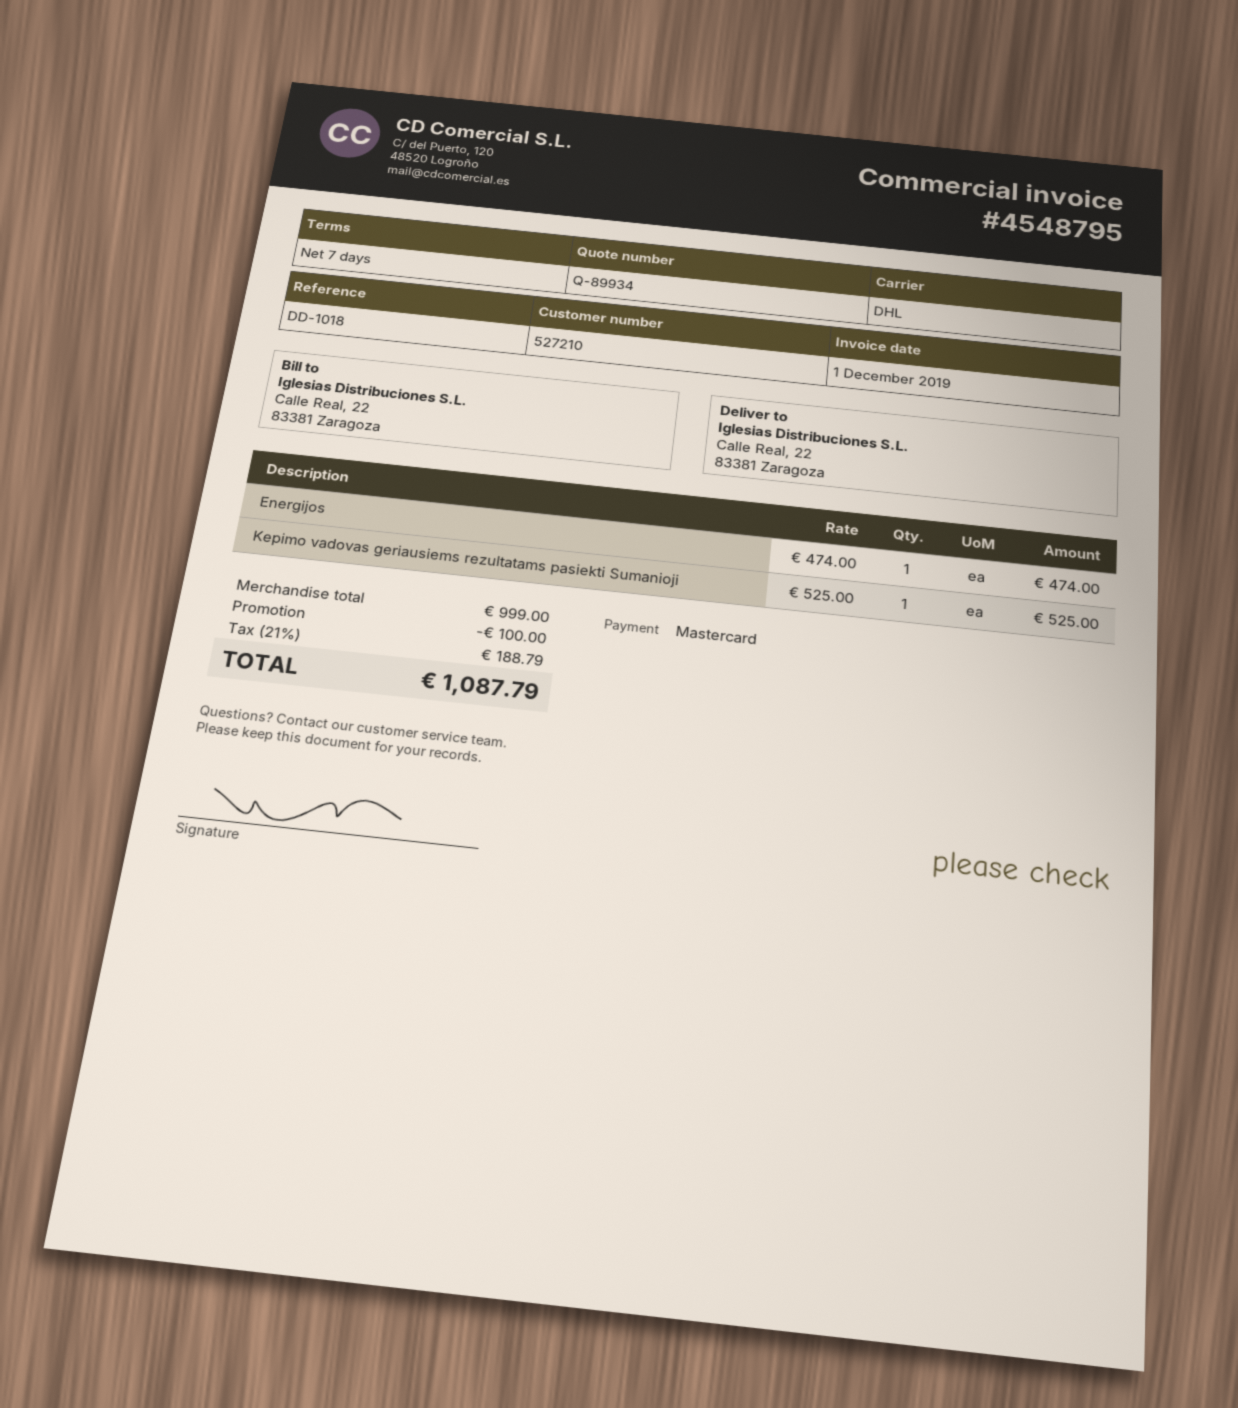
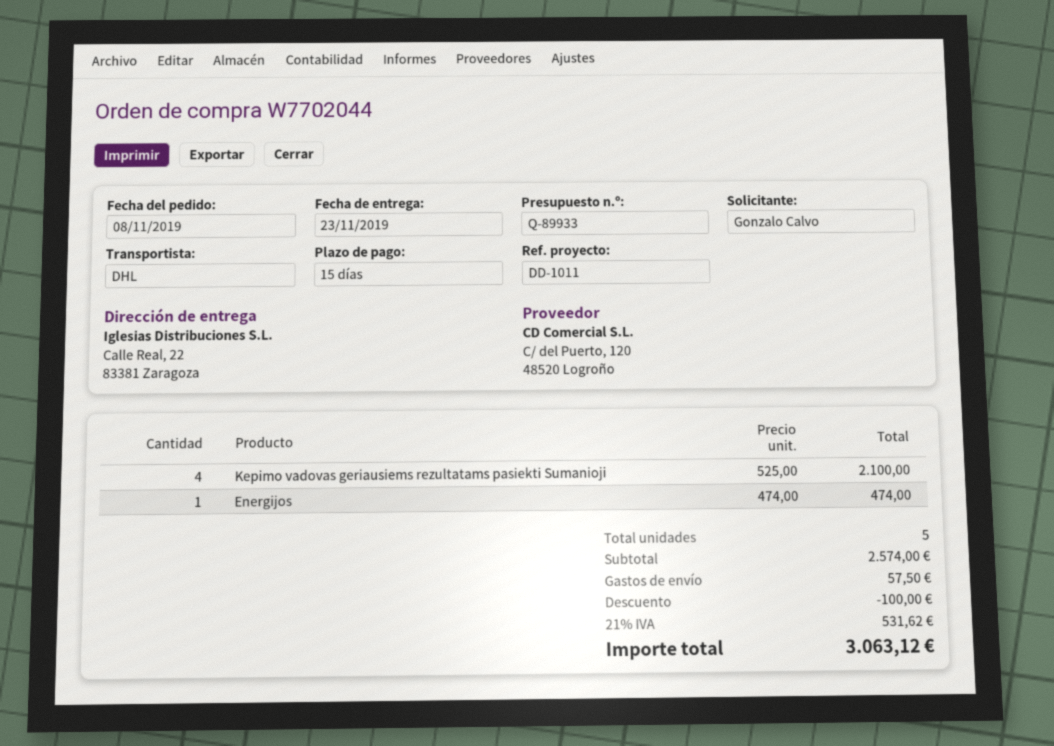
quote number: Q-89934 -> Q-89933
payment terms: 7 days -> 15 days
reference: DD-1018 -> DD-1011
Kepimo vadovas geriausiems rezultatams pasiekti Sumanioji: 1 x 525.00 = 525.00 -> 4 x 525.00 = 2100.00
subtotal: 999.00 -> 2574.00
shipping: none -> 57.50
tax: 21% = 188.79 -> 21% = 531.62
total: 1087.79 -> 3063.12

